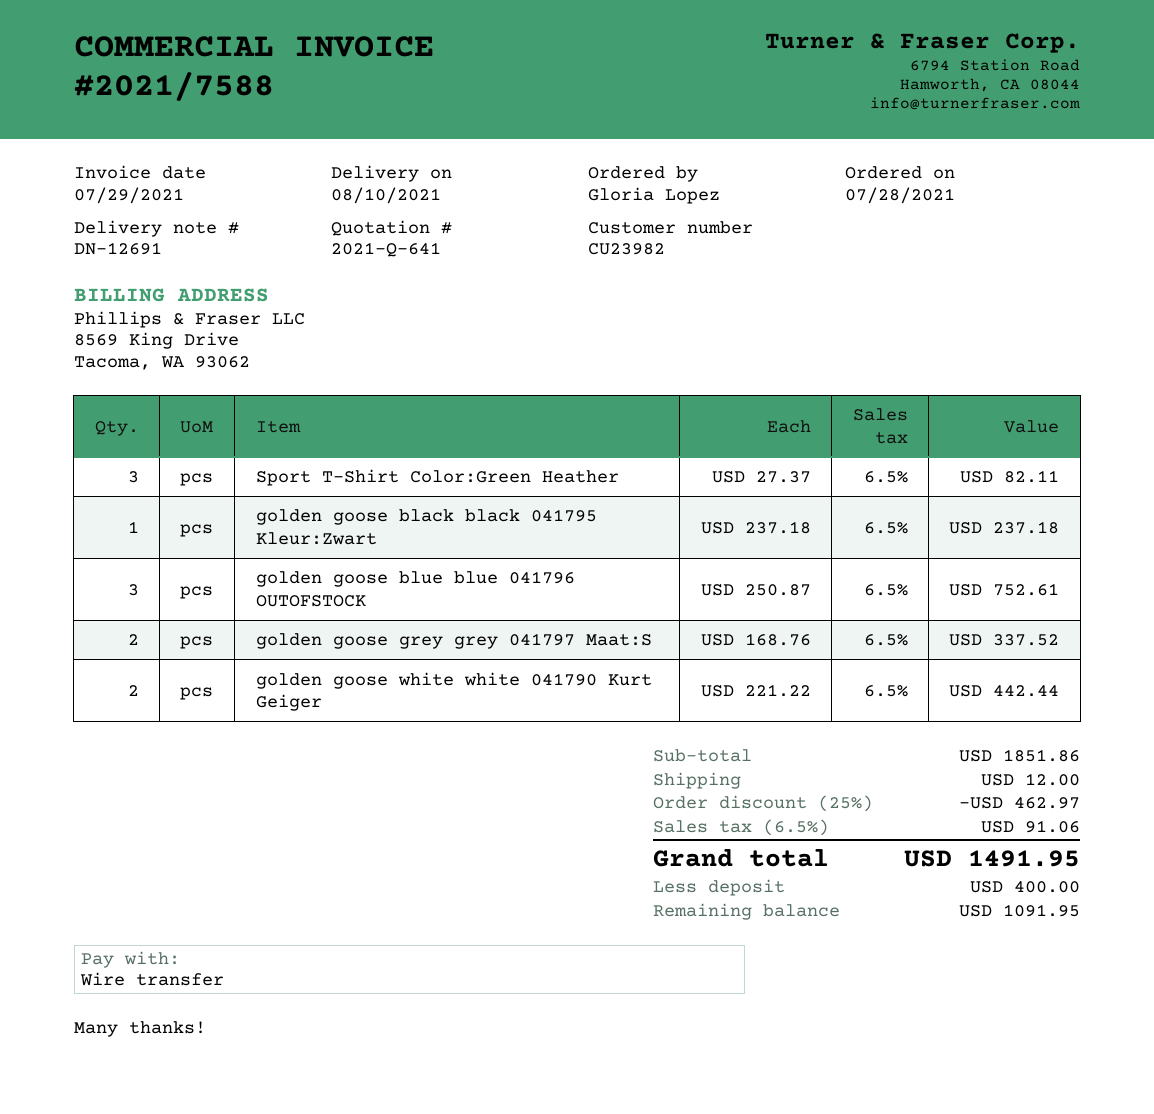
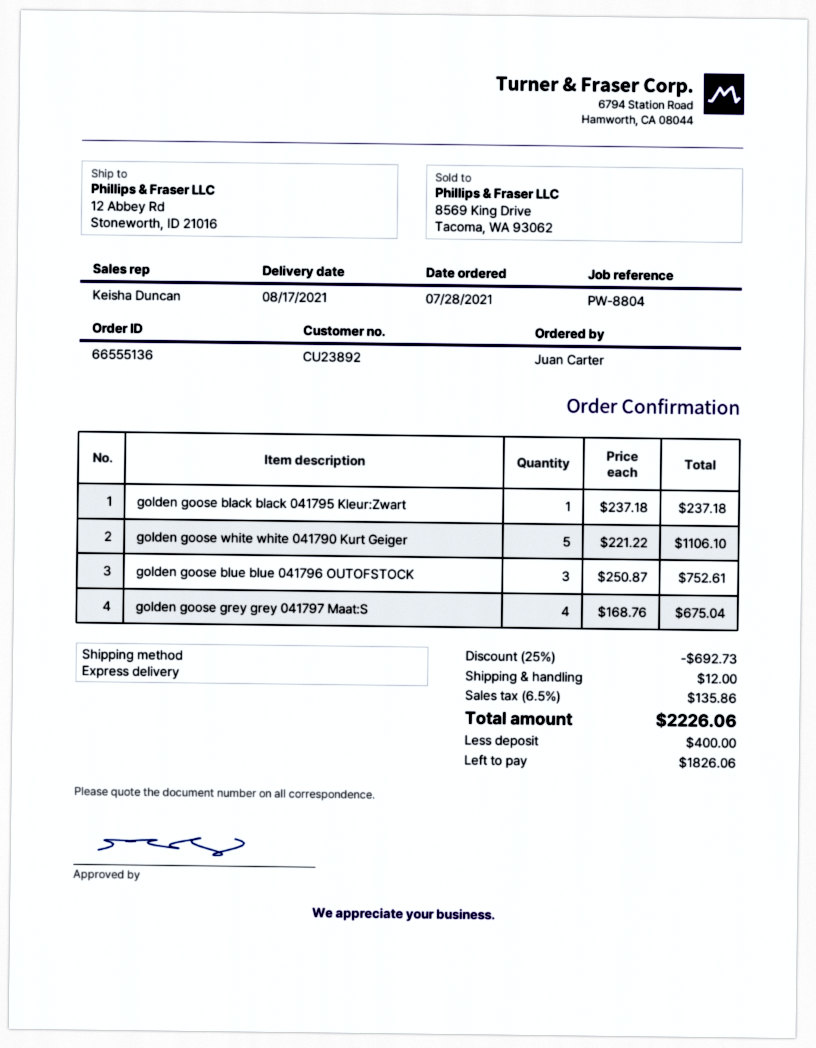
delivery date: 2021-08-10 -> 2021-08-17
customer number: CU23982 -> CU23892
ordered by: Gloria Lopez -> Juan Carter
Sport T-Shirt Color:Green Heather: 3 x 27.37 = 82.11 -> none
golden goose grey grey 041797 Maat:S: 2 x 168.76 = 337.52 -> 4 x 168.76 = 675.04
golden goose white white 041790 Kurt Geiger: 2 x 221.22 = 442.44 -> 5 x 221.22 = 1106.10
discount: 25% = 462.97 -> 25% = 692.73
tax: 6.5% = 91.06 -> 6.5% = 135.86
total: 1491.95 -> 2226.06
balance: 1091.95 -> 1826.06

